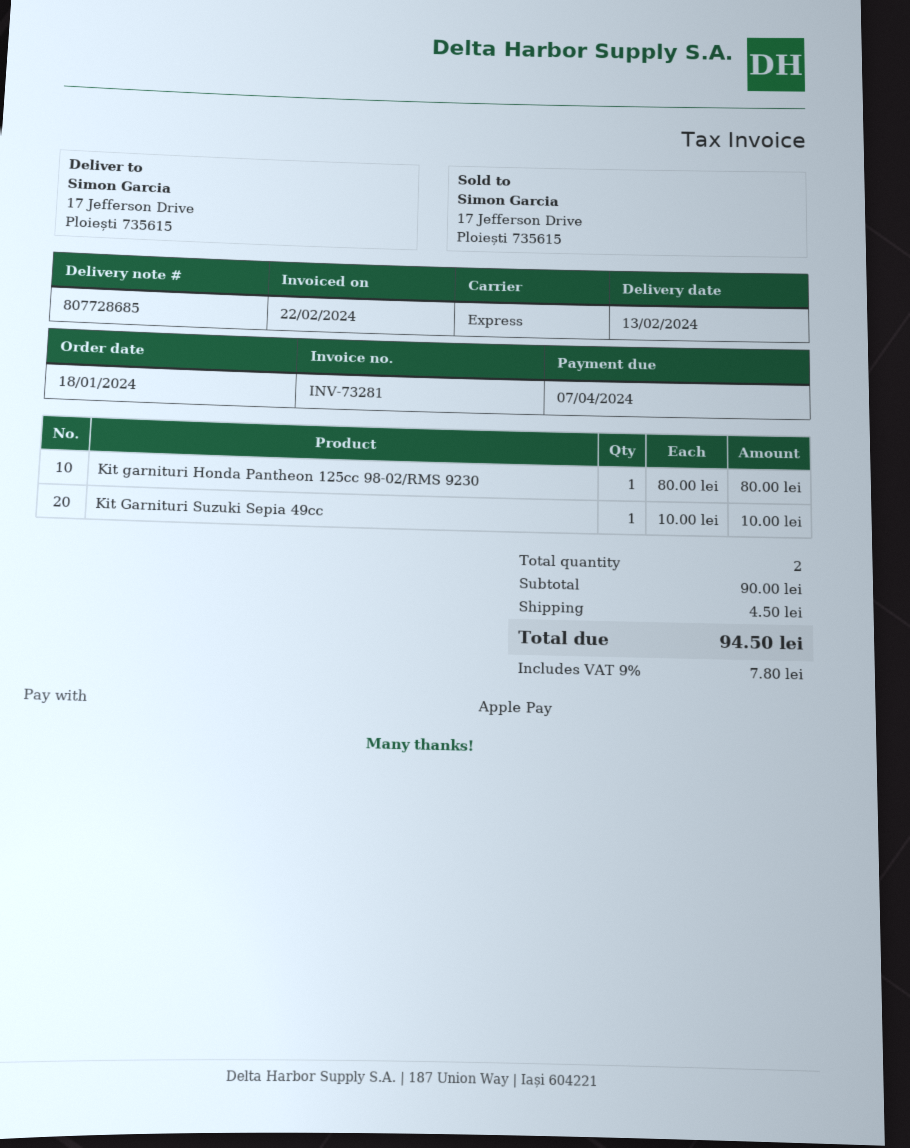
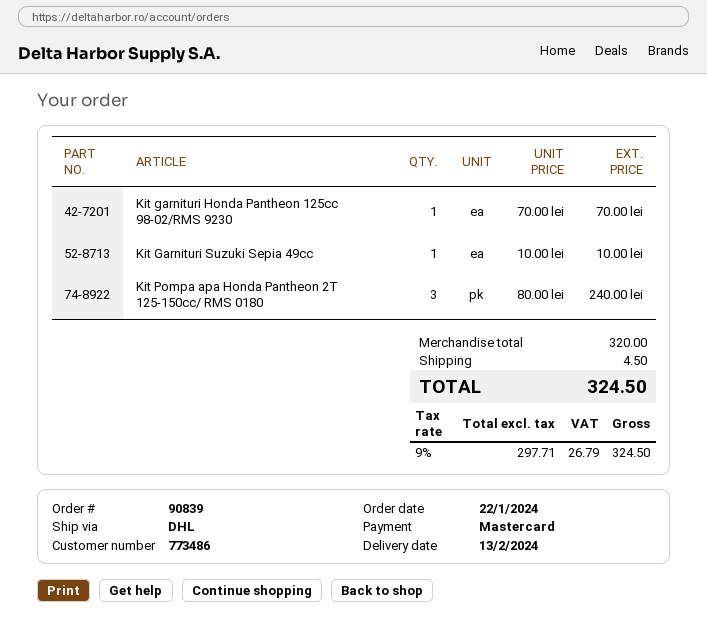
order date: 2024-01-18 -> 2024-01-22
payment method: Apple Pay -> Mastercard
shipping method: express -> DHL
Kit garnituri Honda Pantheon 125cc 98-02/RMS 9230: 1 x 80.00 = 80.00 -> 1 x 70.00 = 70.00
Kit Pompa apa Honda Pantheon 2T 125-150cc/ RMS 0180: none -> 3 x 80.00 = 240.00
subtotal: 90.00 -> 320.00
tax: 9% = 7.80 -> 9% = 26.79
total: 94.50 -> 324.50

